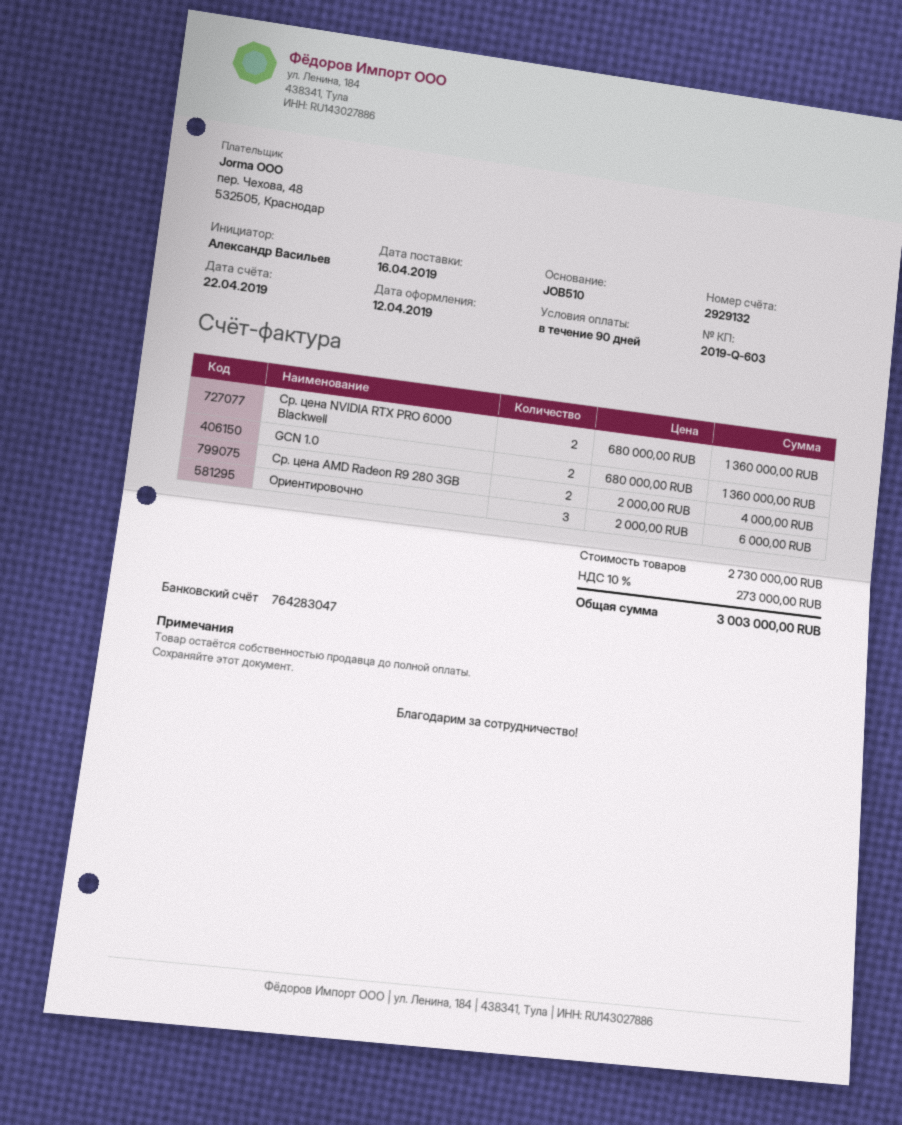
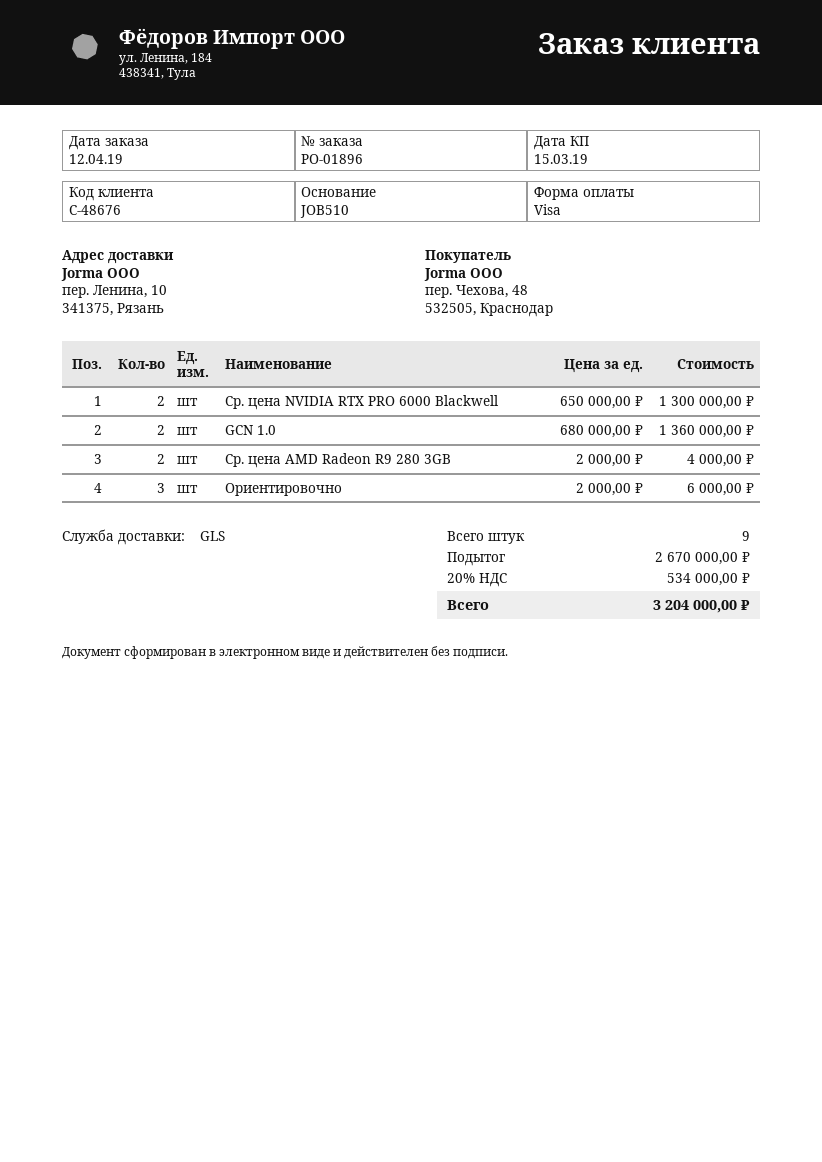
Ср. цена NVIDIA RTX PRO 6000 Blackwell: 2 x 680000.00 = 1360000.00 -> 2 x 650000.00 = 1300000.00
subtotal: 2730000.00 -> 2670000.00
tax: 10% = 273000.00 -> 20% = 534000.00
total: 3003000.00 -> 3204000.00

